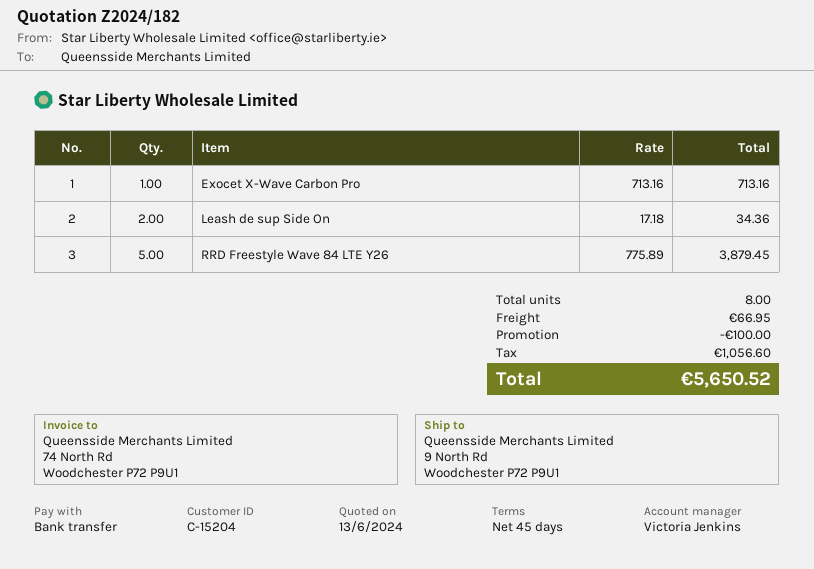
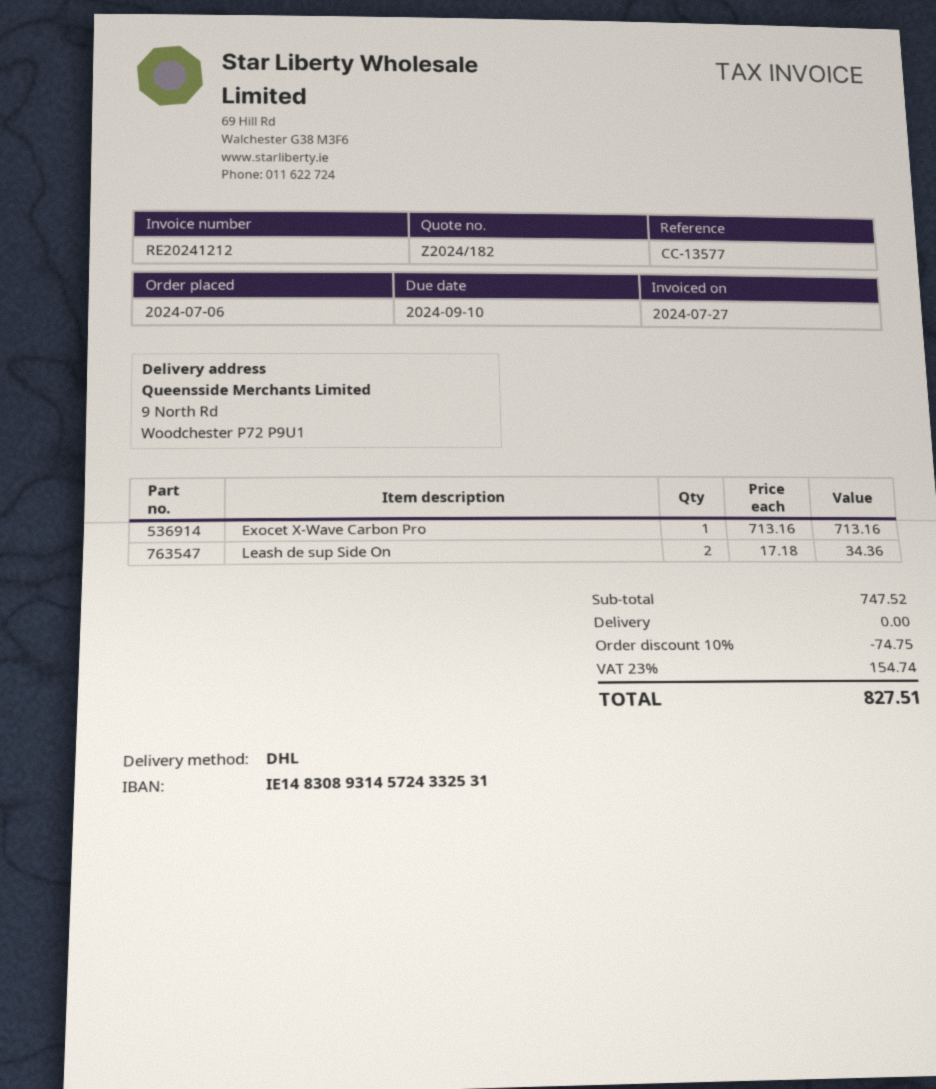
RRD Freestyle Wave 84 LTE Y26: 5 x 775.89 = 3879.45 -> none
discount: 100.00 -> 74.75
shipping: 66.95 -> 0.00
tax: 1056.60 -> 154.74
total: 5650.52 -> 827.51

